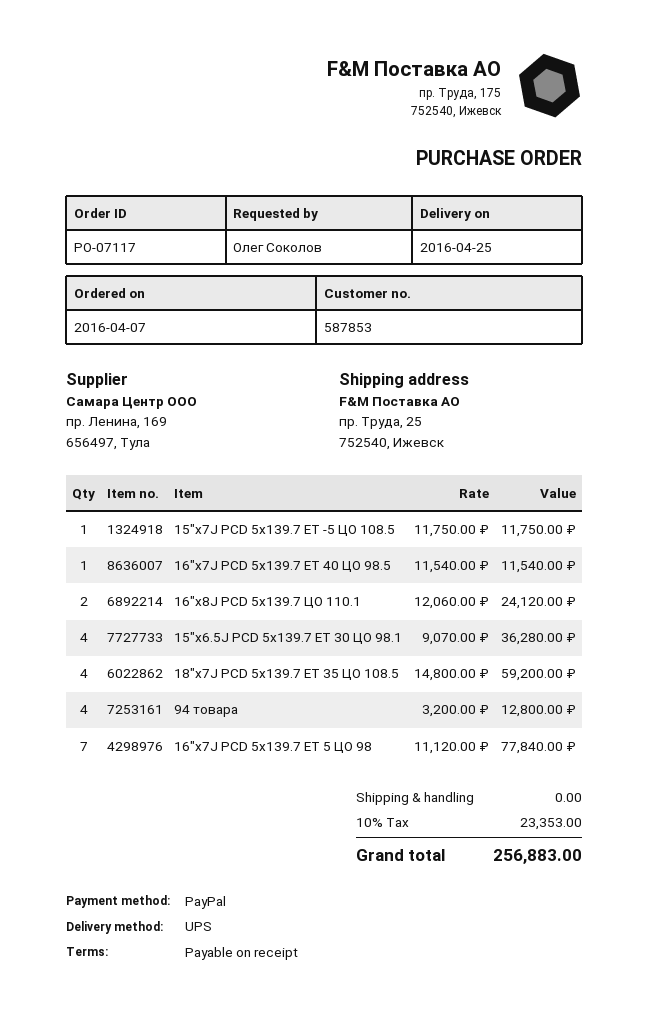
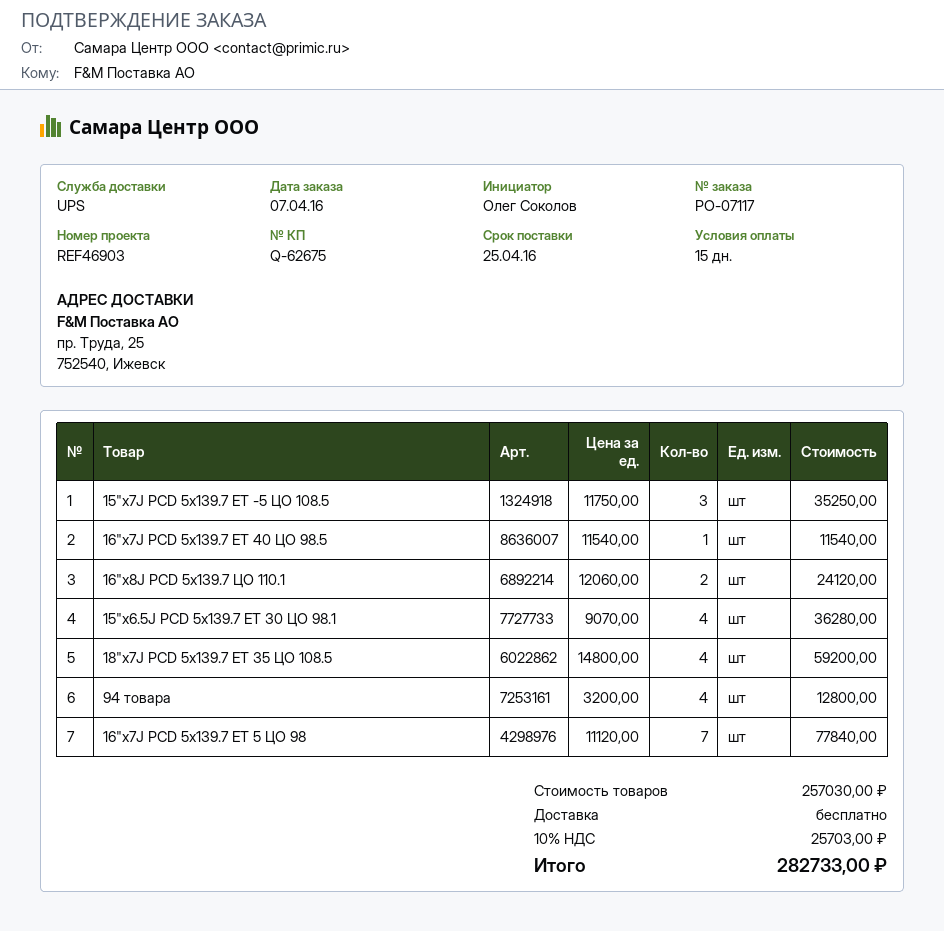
payment terms: on receipt -> 15 days
15"x7J PCD 5x139.7 ЕТ -5 ЦО 108.5: 1 x 11750.00 = 11750.00 -> 3 x 11750.00 = 35250.00
tax: 10% = 23353.00 -> 10% = 25703.00
total: 256883.00 -> 282733.00

